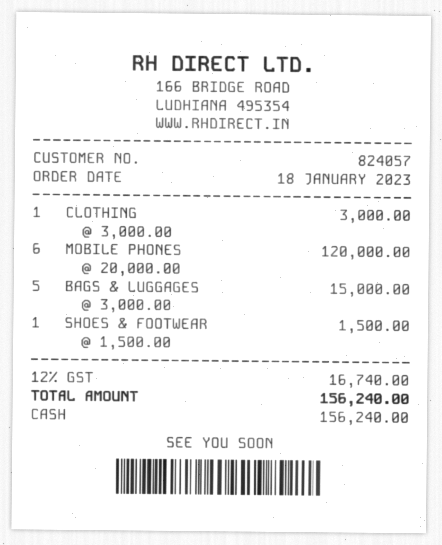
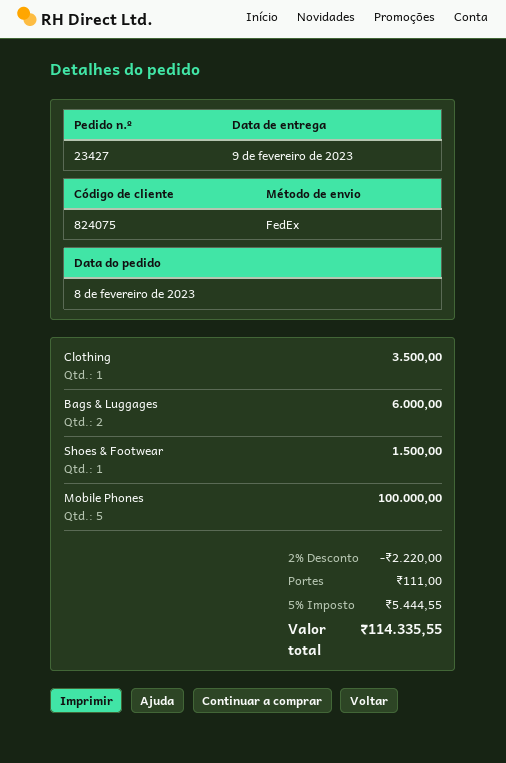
order date: 2023-01-18 -> 2023-02-08
customer number: 824057 -> 824075
CLOTHING: 1 for 3000.00 -> 1 for 3500.00
MOBILE PHONES: 6 for 120000.00 -> 5 for 100000.00
BAGS & LUGGAGES: 5 for 15000.00 -> 2 for 6000.00
discount: none -> 2% = 2220.00
shipping: none -> 111.00
tax: 12% = 16740.00 -> 5% = 5444.55
total: 156240.00 -> 114335.55

